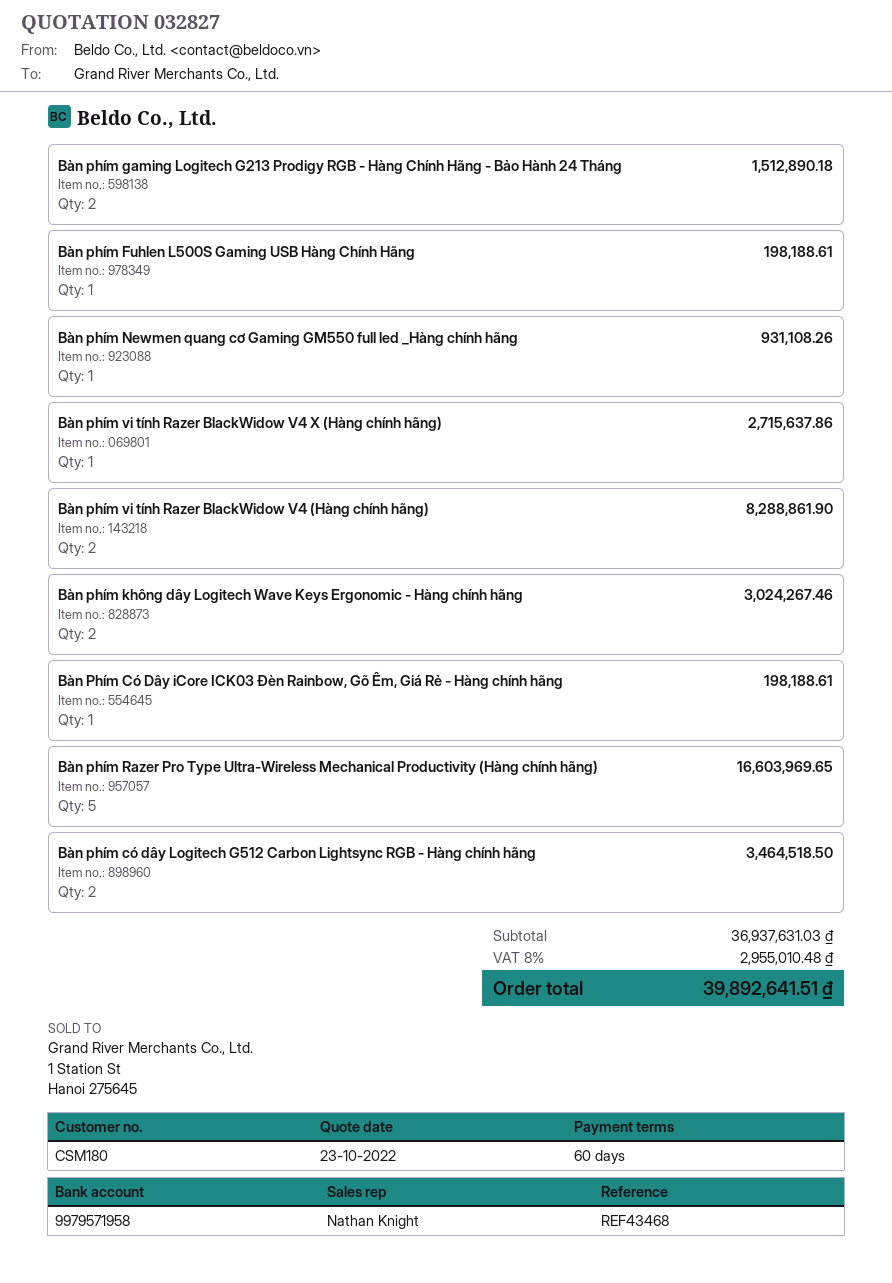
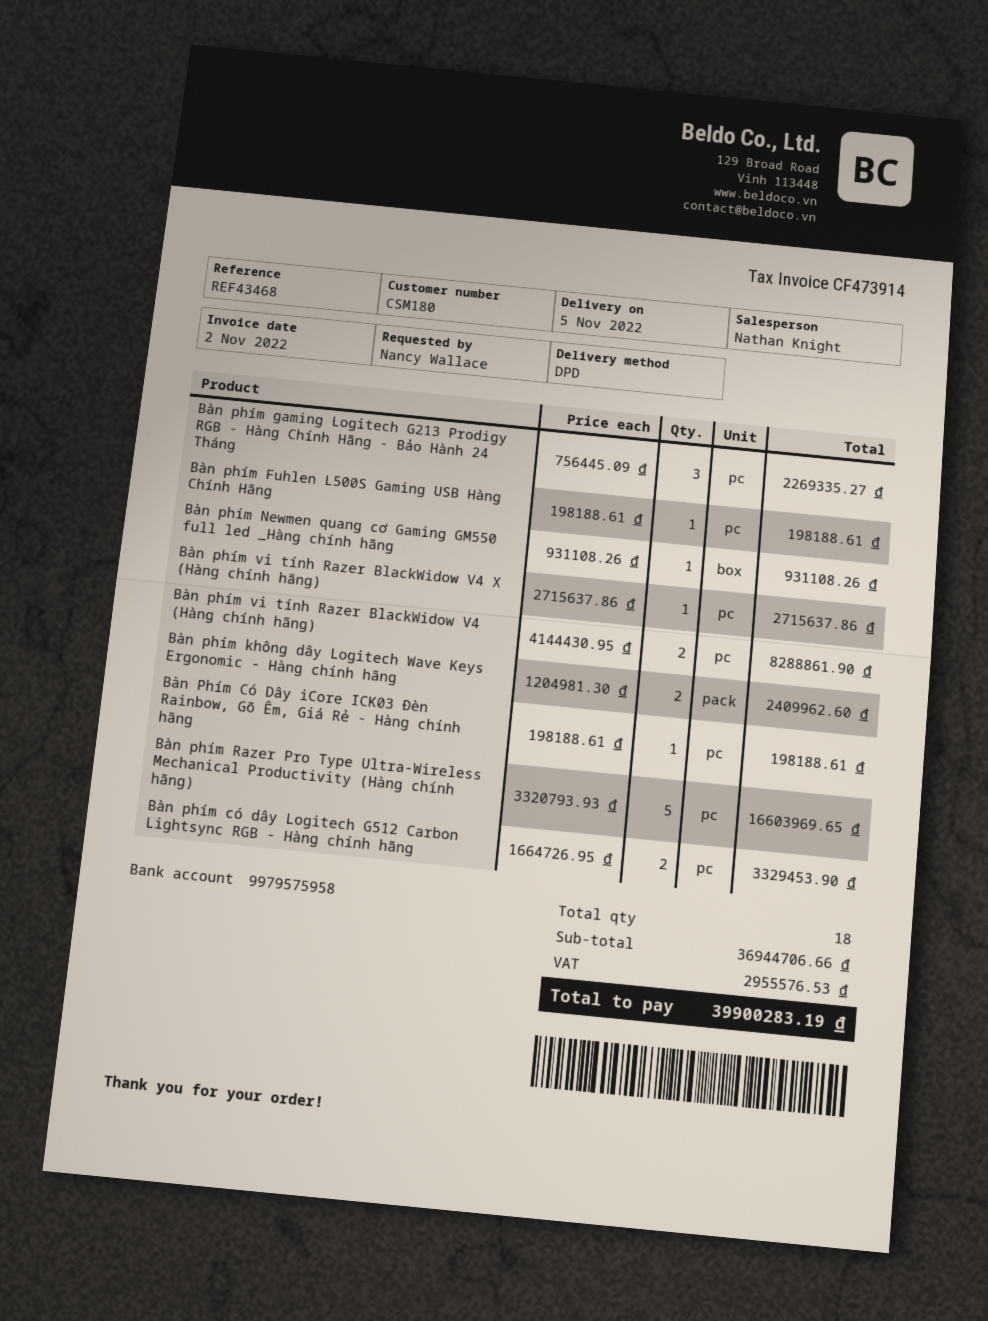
bank account: 9979571958 -> 9979575958
Bàn phím gaming Logitech G213 Prodigy RGB - Hàng Chính Hãng - Bảo Hành 24 Tháng: 2 for 1512890.18 -> 3 for 2269335.27
Bàn phím không dây Logitech Wave Keys Ergonomic - Hàng chính hãng: 2 for 3024267.46 -> 2 for 2409962.60
Bàn phím có dây Logitech G512 Carbon Lightsync RGB - Hàng chính hãng: 2 for 3464518.50 -> 2 for 3329453.90
subtotal: 36937631.03 -> 36944706.66
tax: 2955010.48 -> 2955576.53
total: 39892641.51 -> 39900283.19

